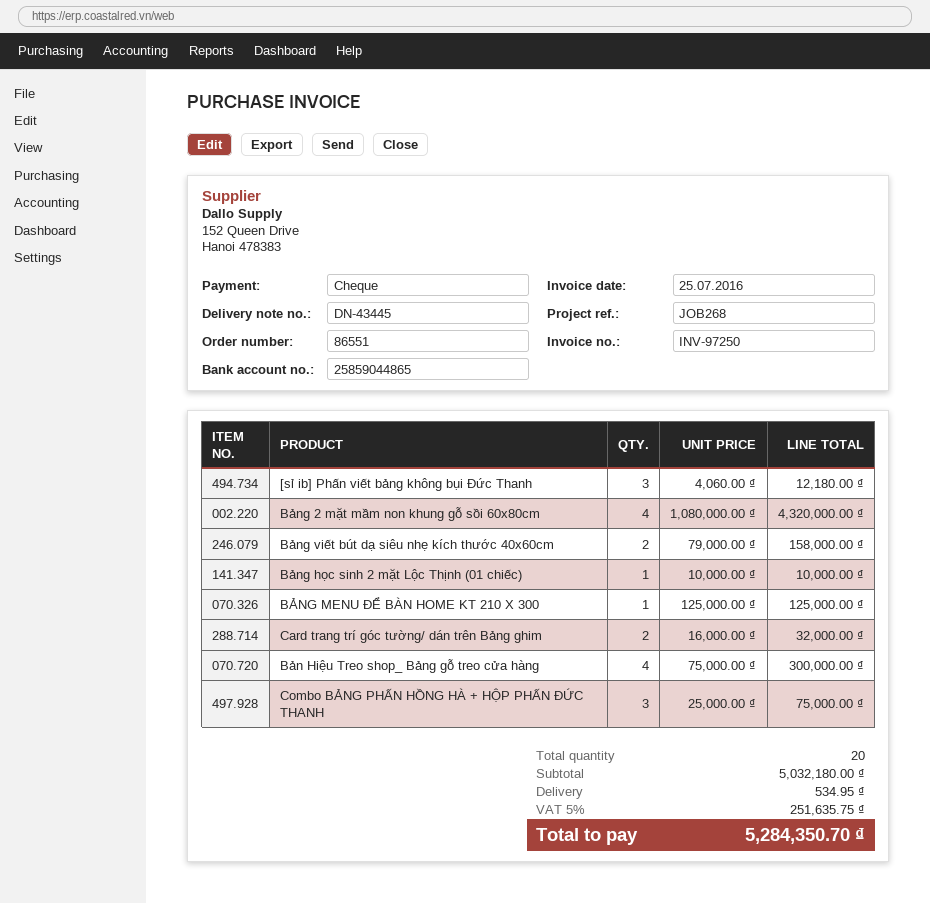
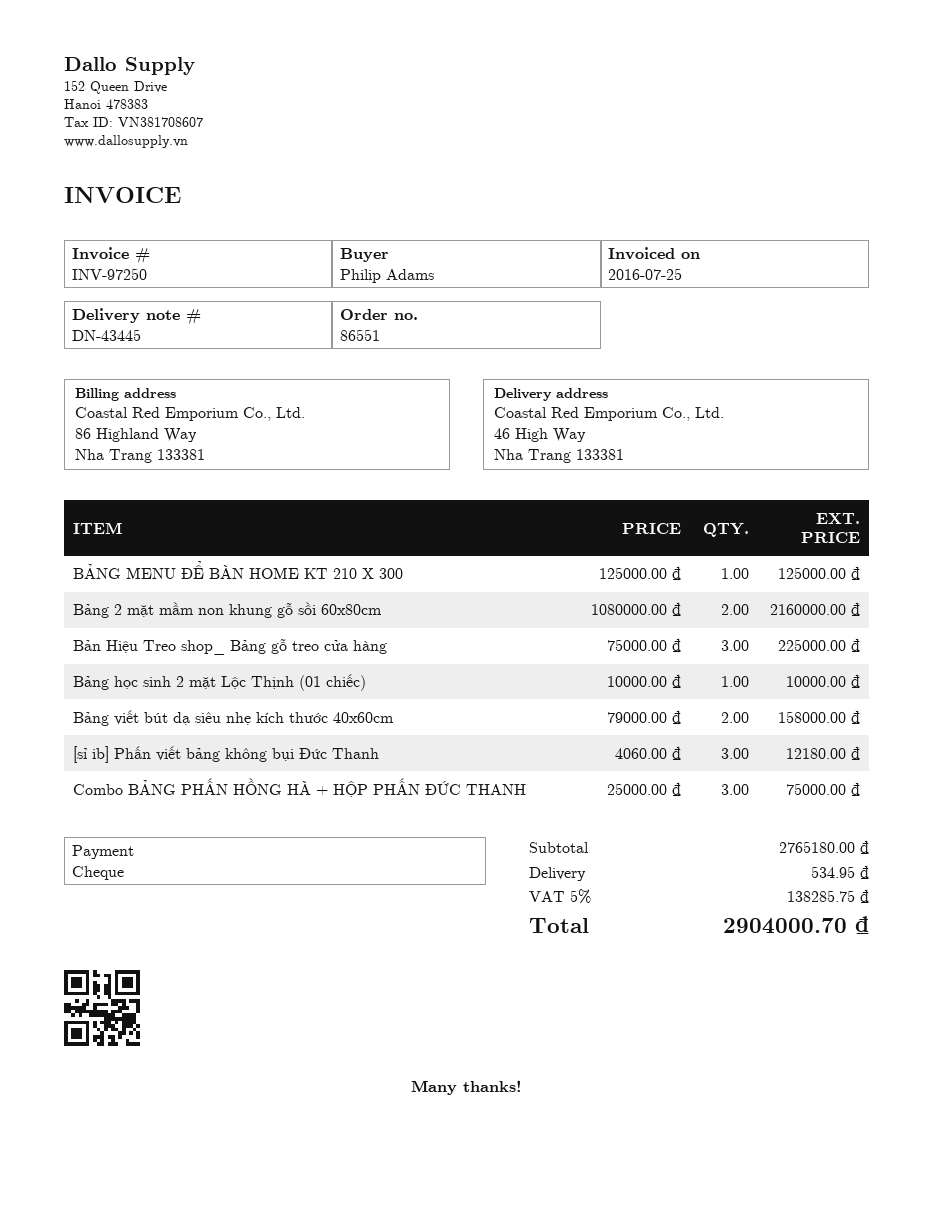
Bảng 2 mặt mầm non khung gỗ sồi 60x80cm: 4 x 1080000.00 = 4320000.00 -> 2 x 1080000.00 = 2160000.00
Card trang trí góc tường/ dán trên Bảng ghim: 2 x 16000.00 = 32000.00 -> none
Bản Hiệu Treo shop_ Bảng gỗ treo cửa hàng: 4 x 75000.00 = 300000.00 -> 3 x 75000.00 = 225000.00
subtotal: 5032180.00 -> 2765180.00
tax: 5% = 251635.75 -> 5% = 138285.75
total: 5284350.70 -> 2904000.70

